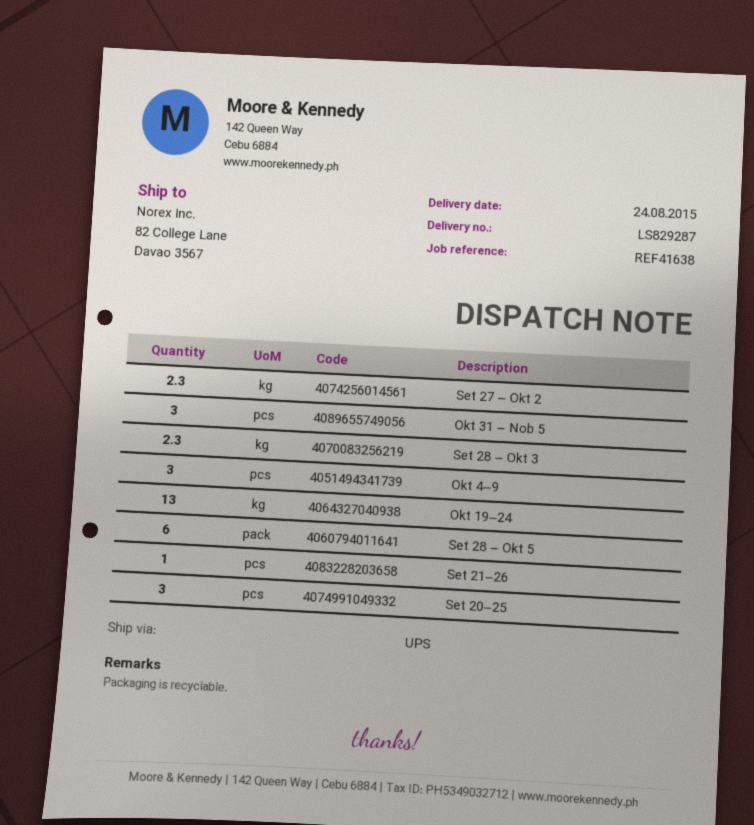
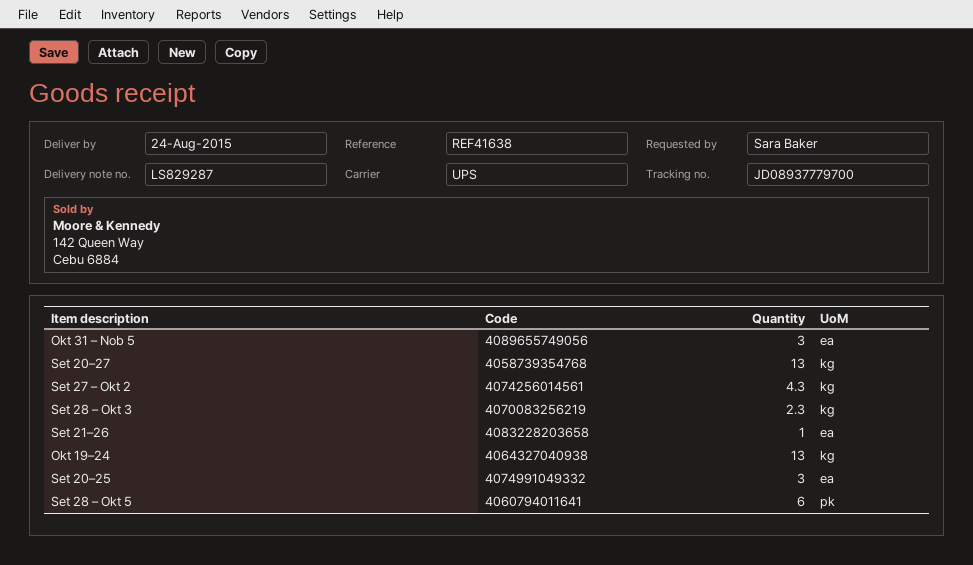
Set 27 – Okt 2: 2.3 -> 4.3
Okt 4–9: 3 -> none
Set 20–27: none -> 13

